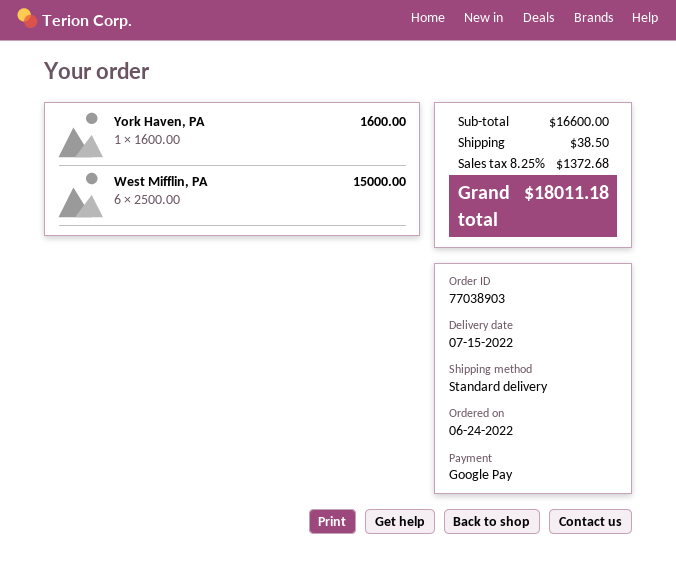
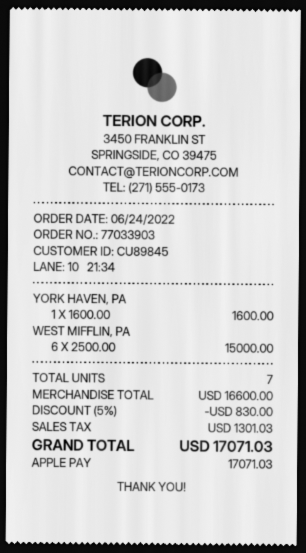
order number: 77038903 -> 77033903
payment method: Google Pay -> Apple Pay
discount: none -> 5% = 830.00
shipping: 38.50 -> none
tax: 1372.68 -> 1301.03
total: 18011.18 -> 17071.03

